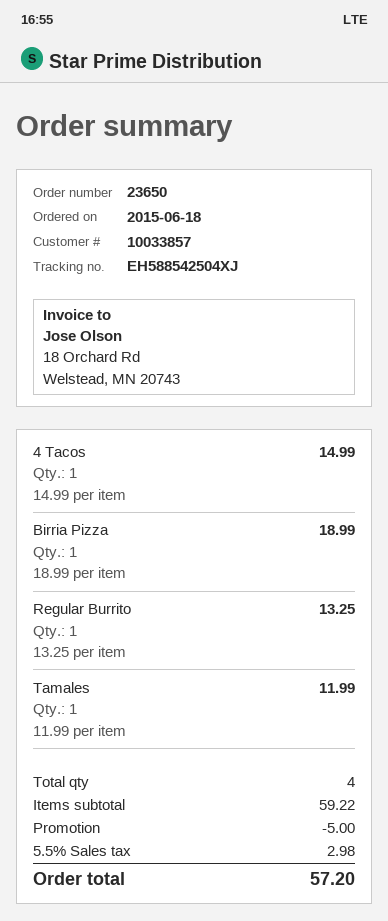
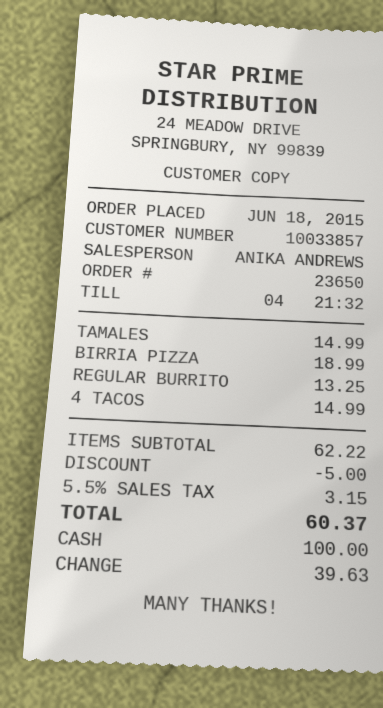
Tamales: 1 for 11.99 -> 1 for 14.99
subtotal: 59.22 -> 62.22
tax: 5.5% = 2.98 -> 5.5% = 3.15
total: 57.20 -> 60.37

